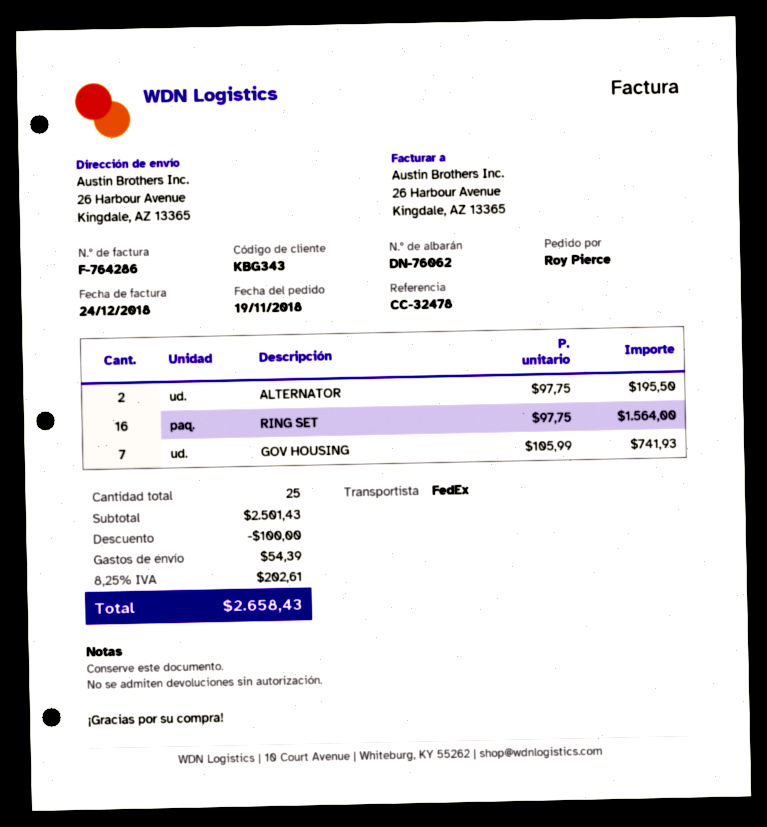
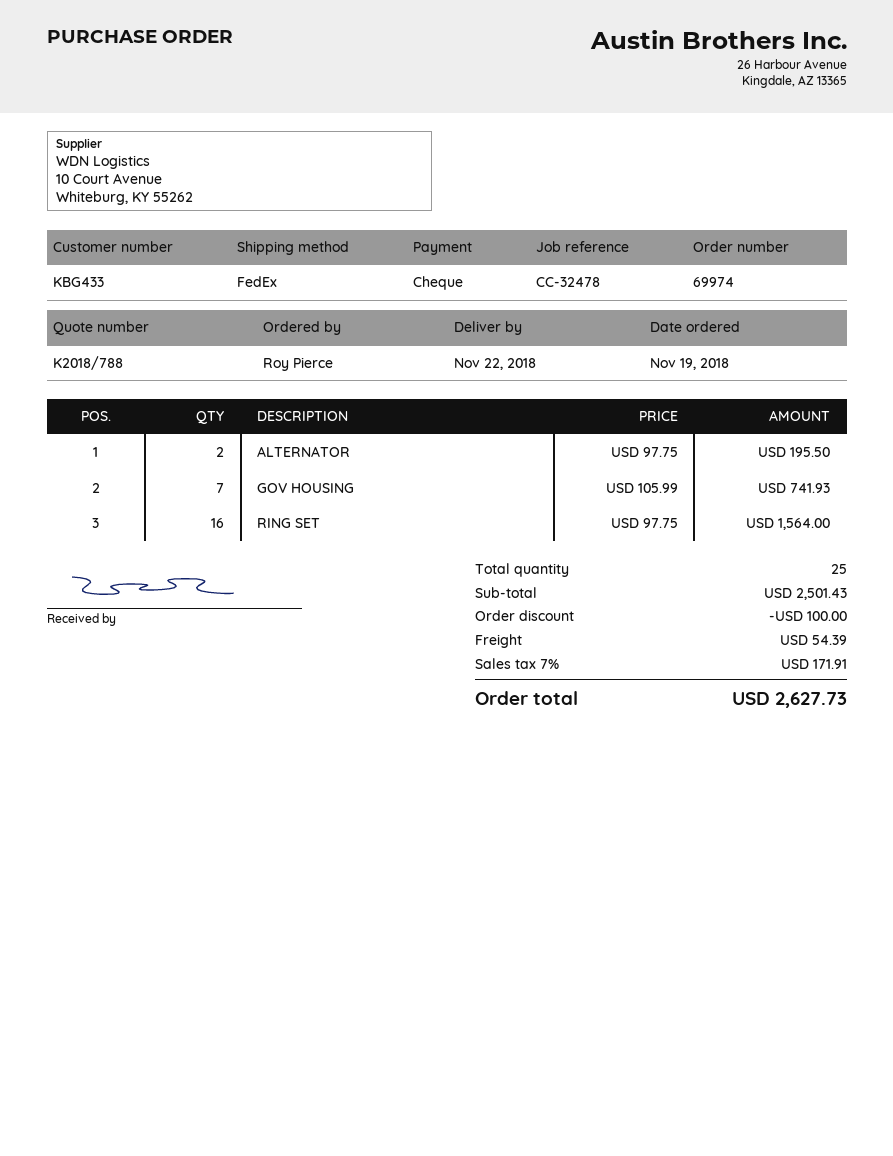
customer number: KBG343 -> KBG433
tax: 8.25% = 202.61 -> 7% = 171.91
total: 2658.43 -> 2627.73

